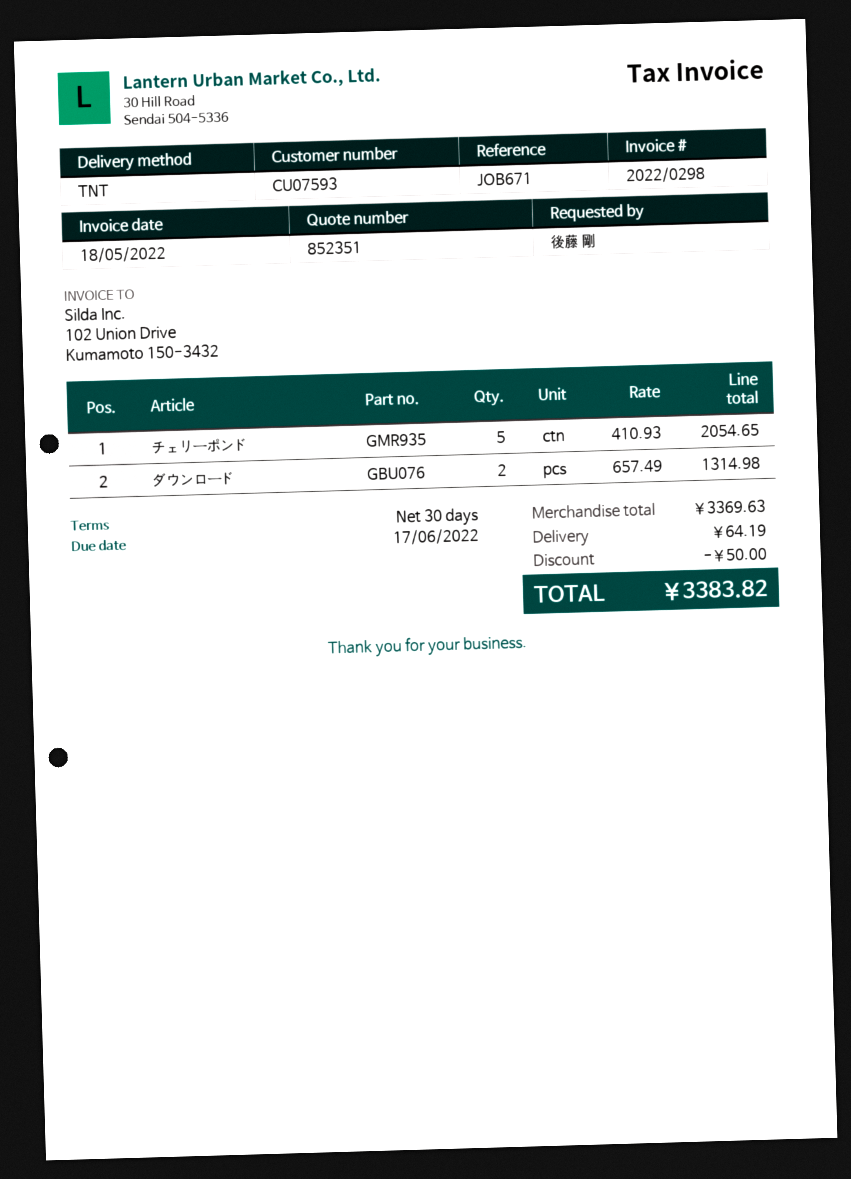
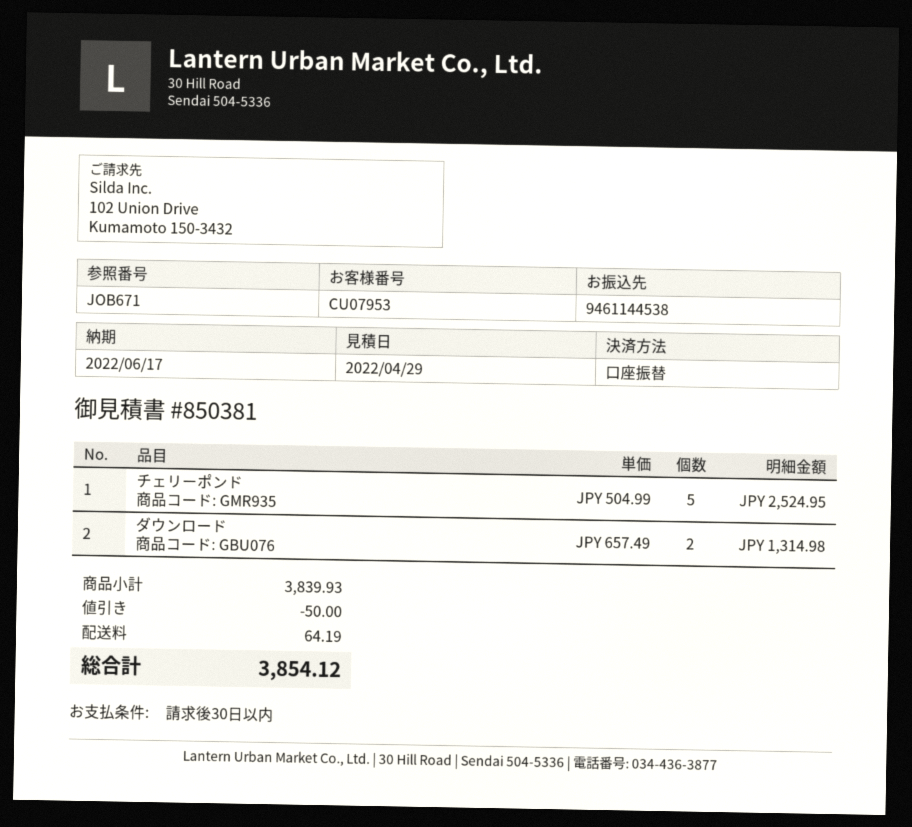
quote number: 852351 -> 850381
customer number: CU07593 -> CU07953
チェリーポンド: 5 x 410.93 = 2054.65 -> 5 x 504.99 = 2524.95
subtotal: 3369.63 -> 3839.93
total: 3383.82 -> 3854.12

